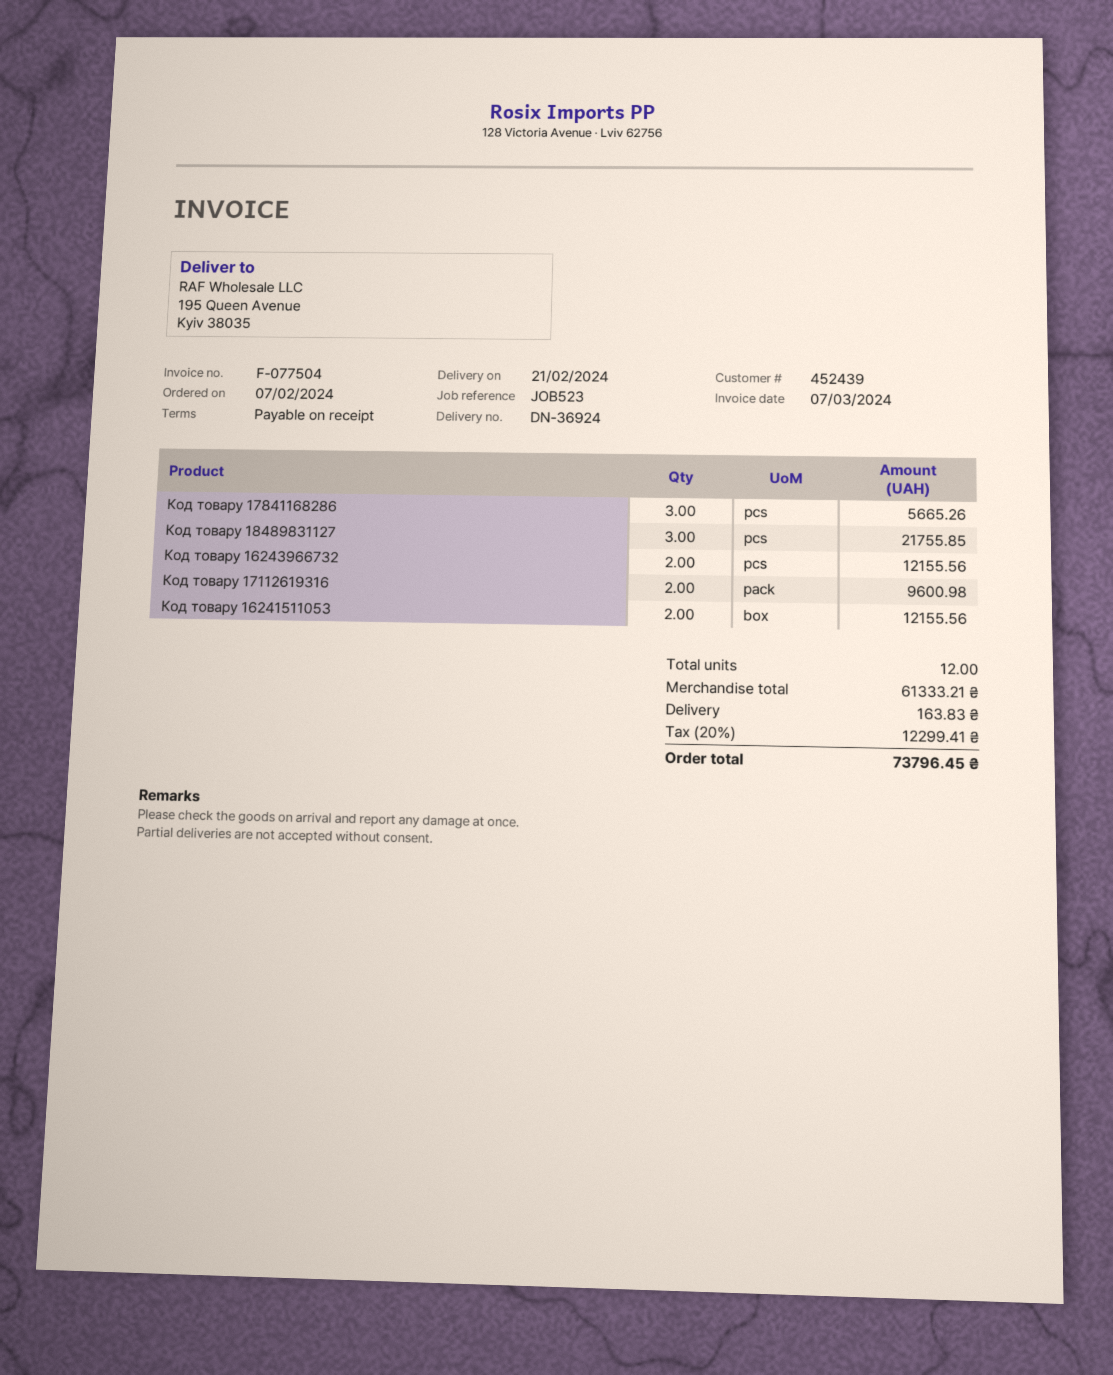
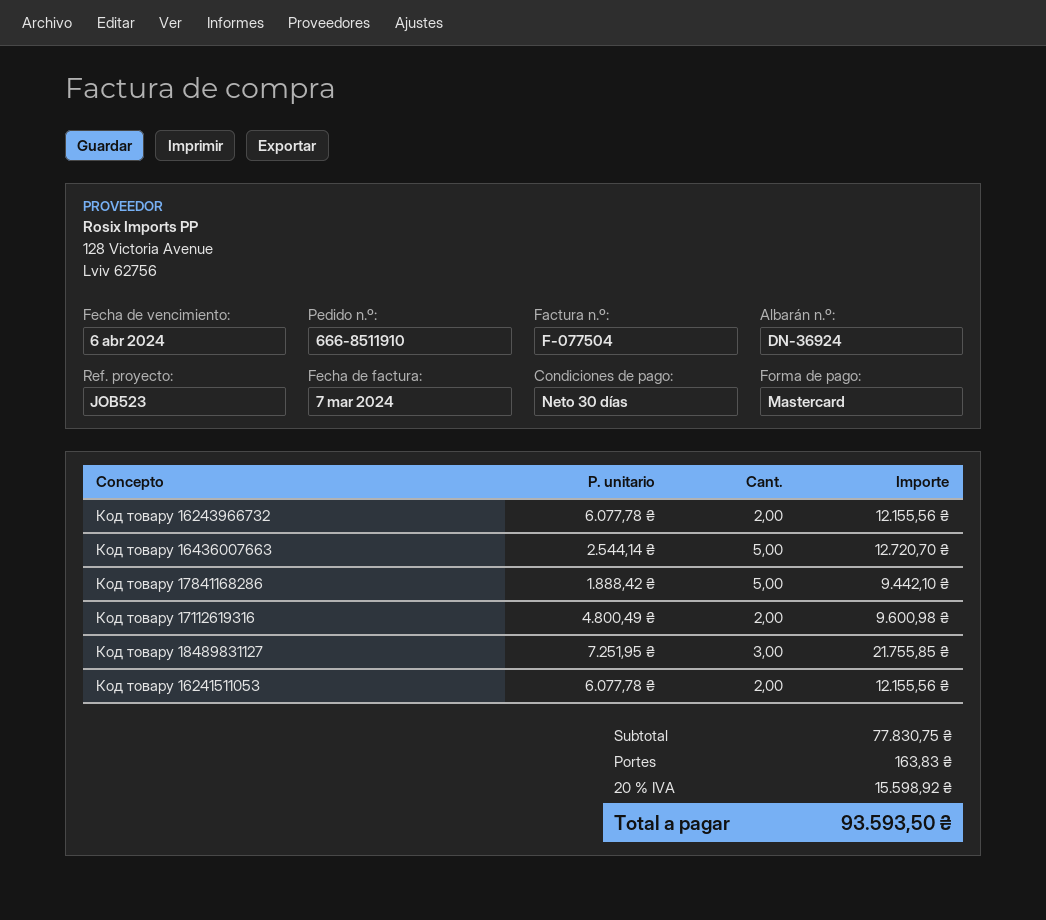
payment terms: on receipt -> 30 days
Код товару 17841168286: 3 for 5665.26 -> 5 for 9442.10
Код товару 16436007663: none -> 5 for 12720.70
subtotal: 61333.21 -> 77830.75
tax: 20% = 12299.41 -> 20% = 15598.92
total: 73796.45 -> 93593.50

